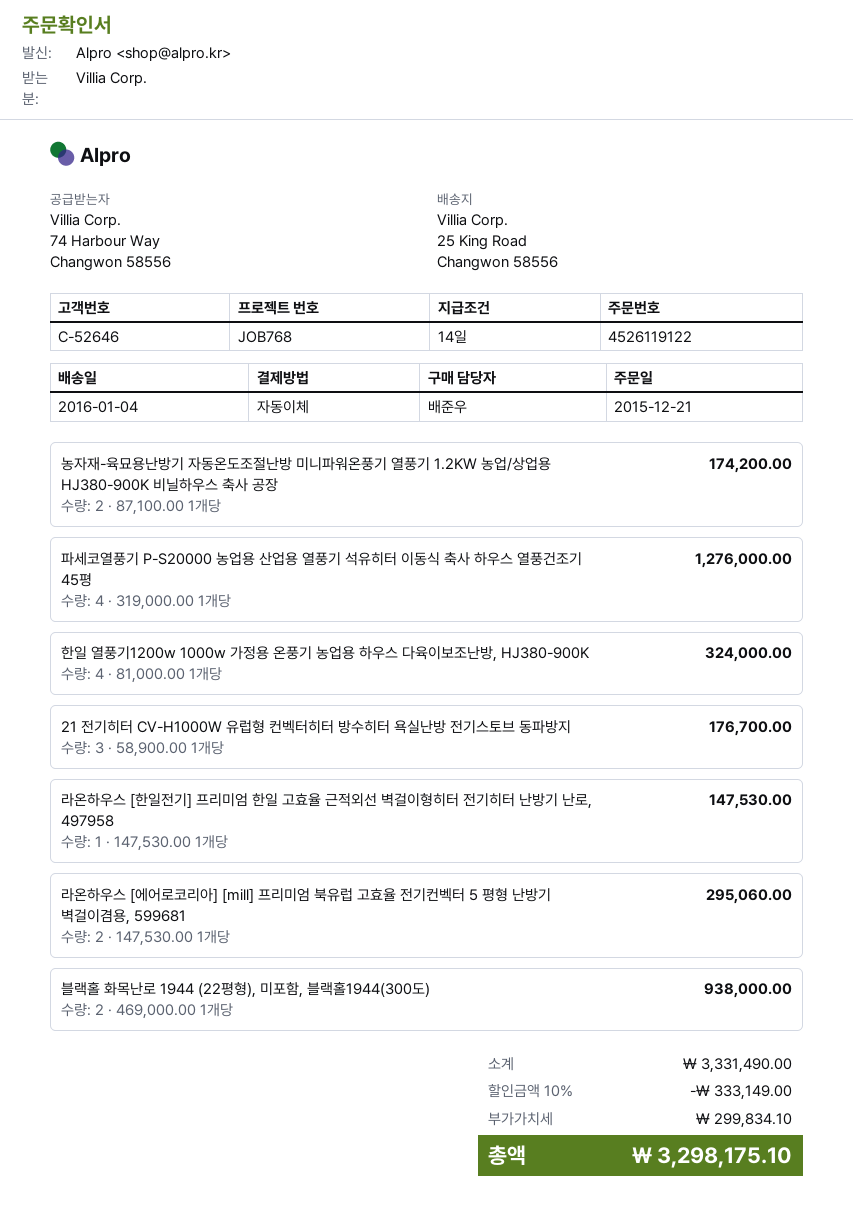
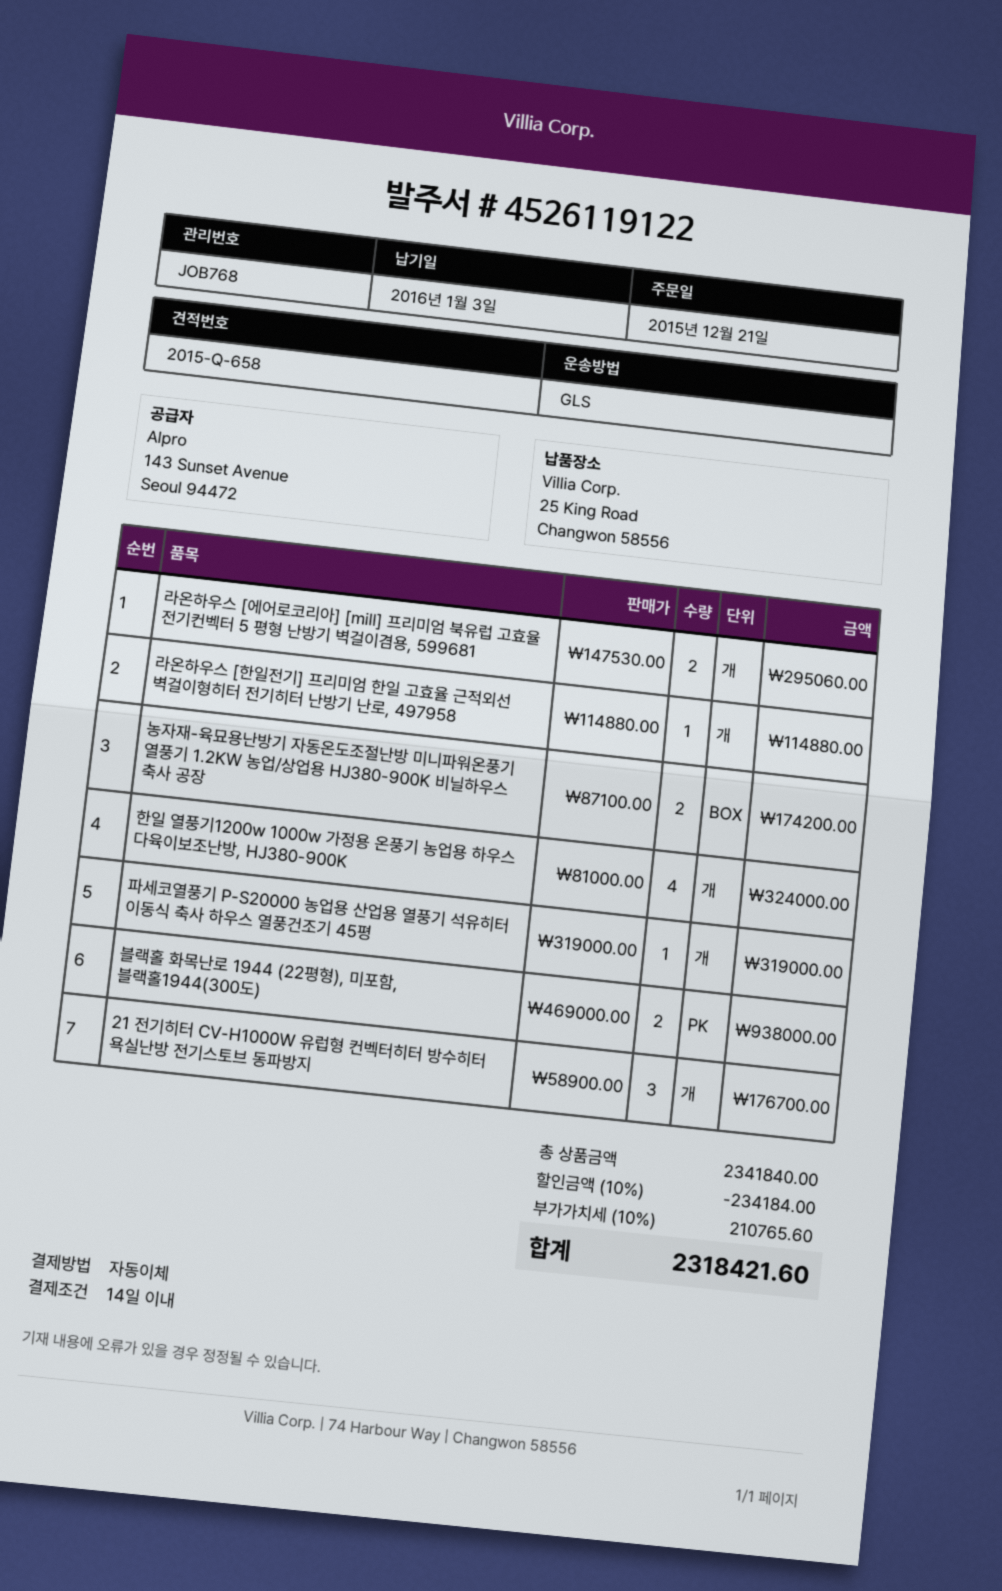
delivery date: 2016-01-04 -> 2016-01-03
파세코열풍기 P-S20000 농업용 산업용 열풍기 석유히터 이동식 축사 하우스 열풍건조기 45평: 4 x 319000.00 = 1276000.00 -> 1 x 319000.00 = 319000.00
라온하우스 [한일전기] 프리미엄 한일 고효율 근적외선 벽걸이형히터 전기히터 난방기 난로, 497958: 1 x 147530.00 = 147530.00 -> 1 x 114880.00 = 114880.00
subtotal: 3331490.00 -> 2341840.00
discount: 10% = 333149.00 -> 10% = 234184.00
tax: 299834.10 -> 210765.60
total: 3298175.10 -> 2318421.60

